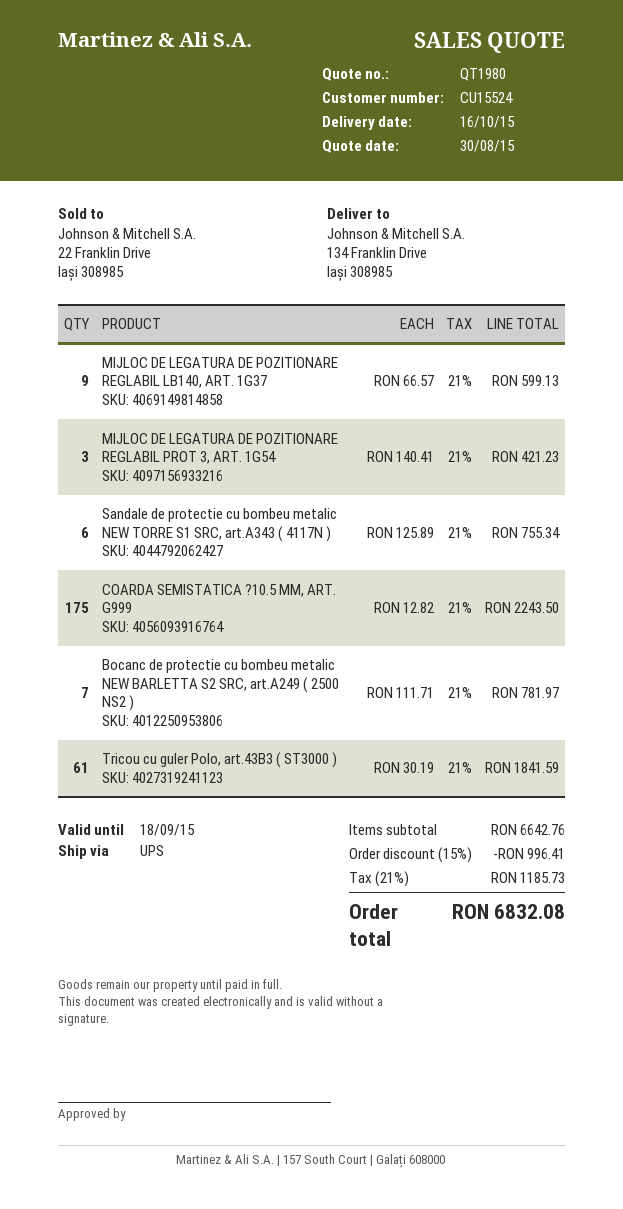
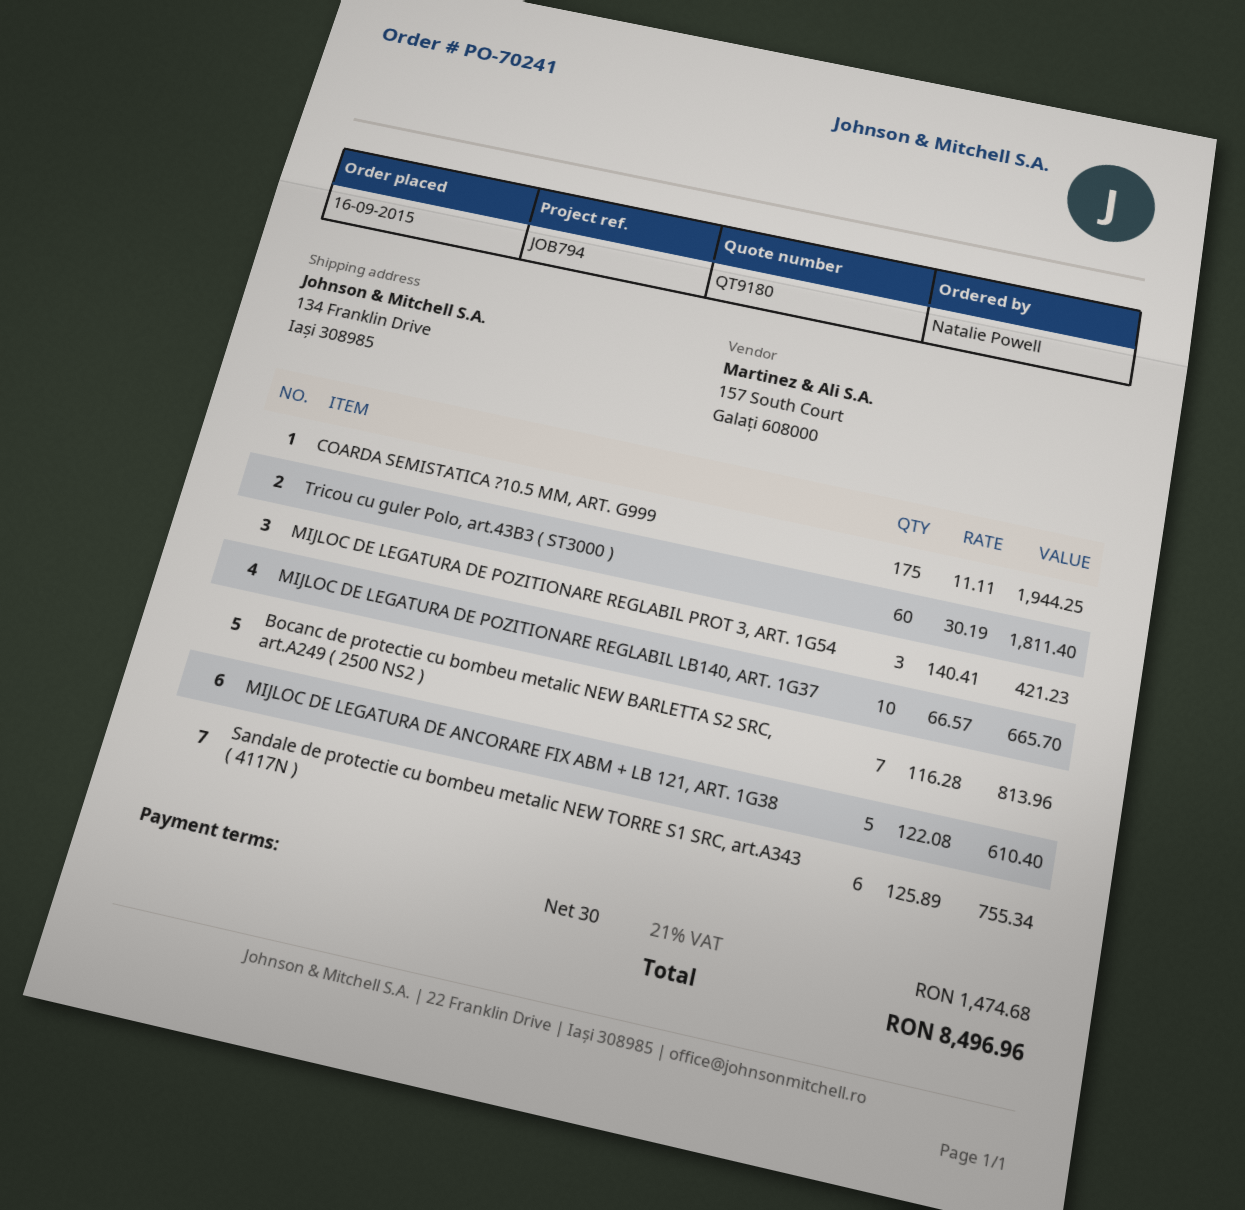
quote number: QT1980 -> QT9180
MIJLOC DE LEGATURA DE POZITIONARE REGLABIL LB140, ART. 1G37: 9 x 66.57 = 599.13 -> 10 x 66.57 = 665.70
COARDA SEMISTATICA ?10.5 MM, ART. G999: 175 x 12.82 = 2243.50 -> 175 x 11.11 = 1944.25
Bocanc de protectie cu bombeu metalic NEW BARLETTA S2 SRC, art.A249 ( 2500 NS2 ): 7 x 111.71 = 781.97 -> 7 x 116.28 = 813.96
Tricou cu guler Polo, art.43B3 ( ST3000 ): 61 x 30.19 = 1841.59 -> 60 x 30.19 = 1811.40
MIJLOC DE LEGATURA DE ANCORARE FIX ABM + LB 121, ART. 1G38: none -> 5 x 122.08 = 610.40
discount: 15% = 996.41 -> none
tax: 21% = 1185.73 -> 21% = 1474.68
total: 6832.08 -> 8496.96

